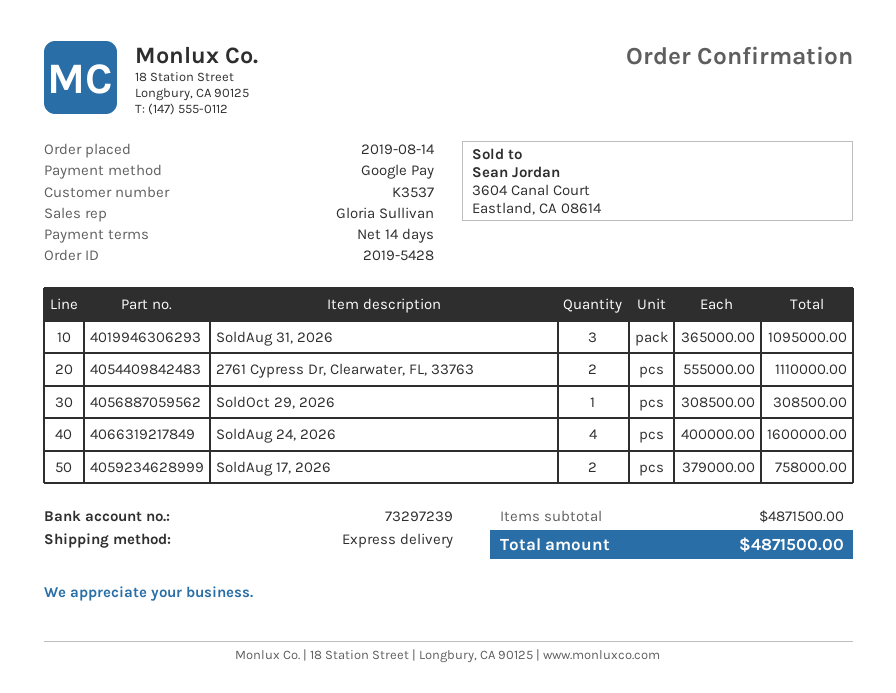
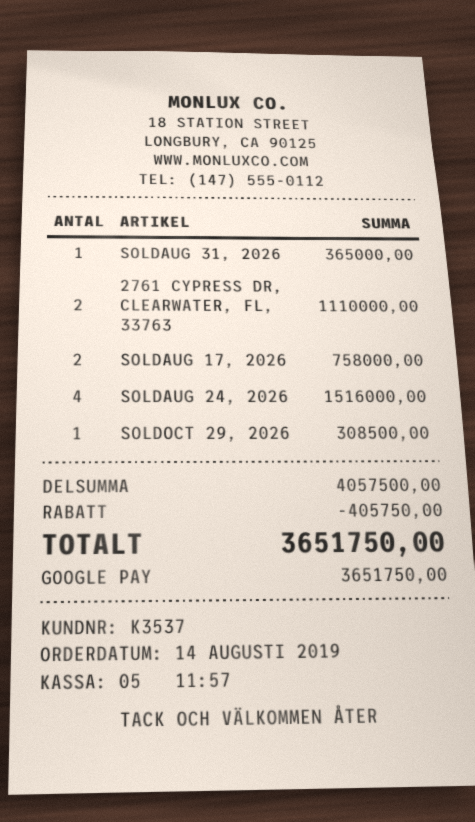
SoldAug 31, 2026: 3 for 1095000.00 -> 1 for 365000.00
SoldAug 24, 2026: 4 for 1600000.00 -> 4 for 1516000.00
subtotal: 4871500.00 -> 4057500.00
discount: none -> 405750.00
total: 4871500.00 -> 3651750.00

